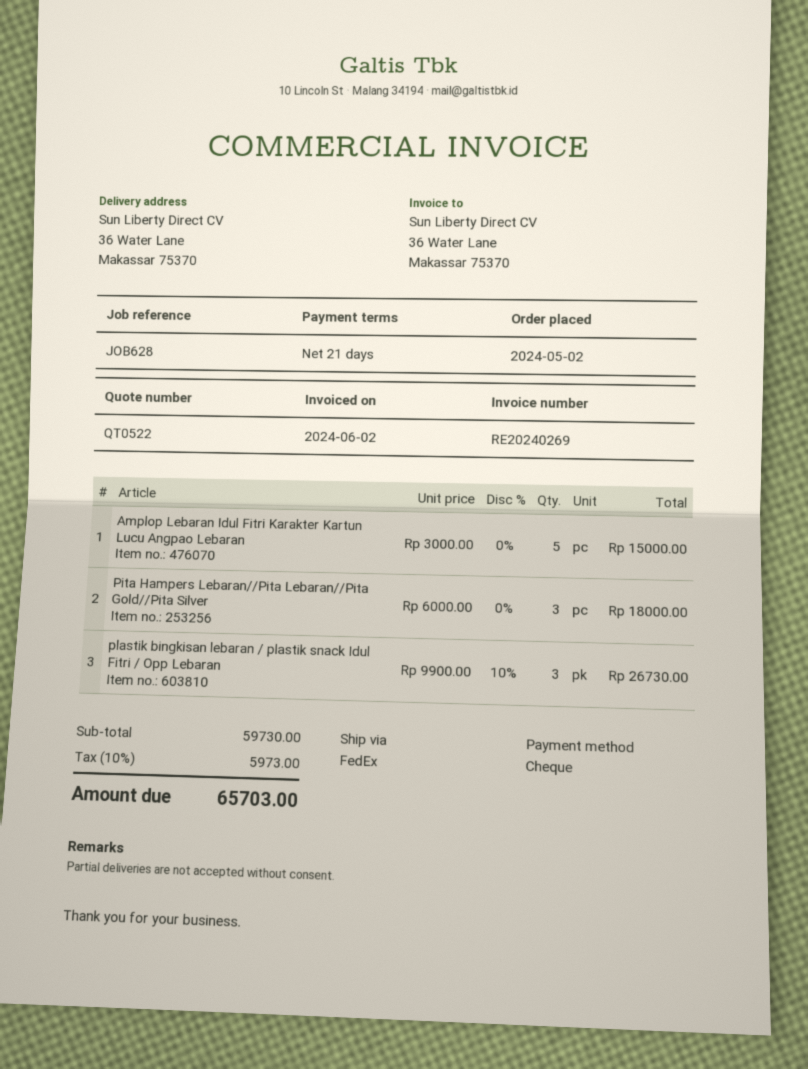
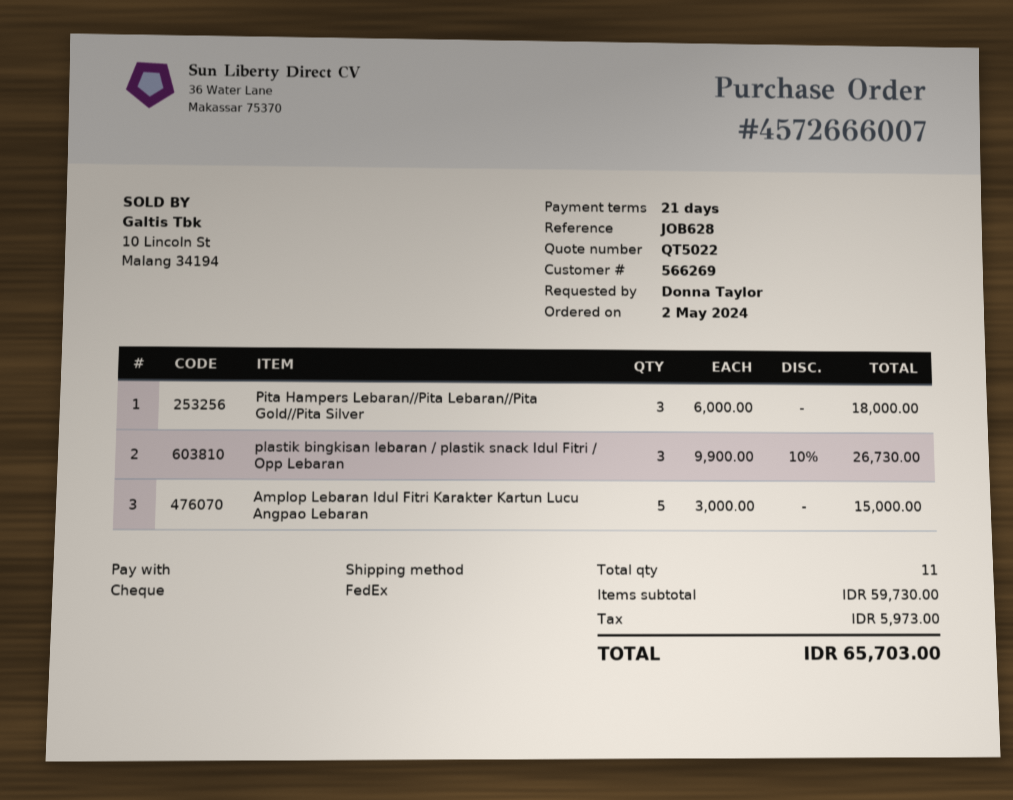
quote number: QT0522 -> QT5022

